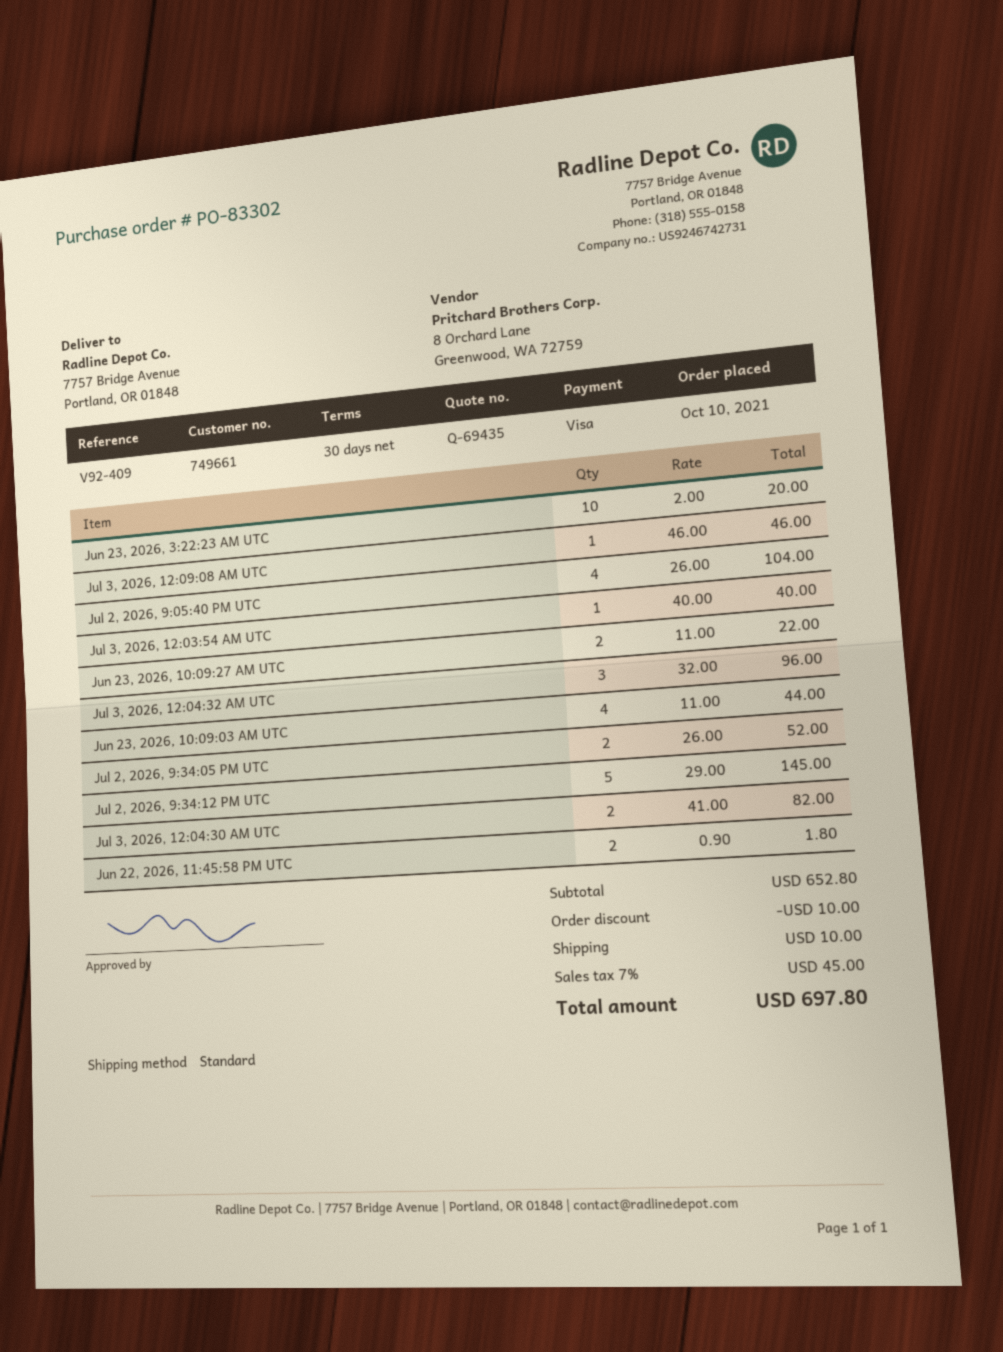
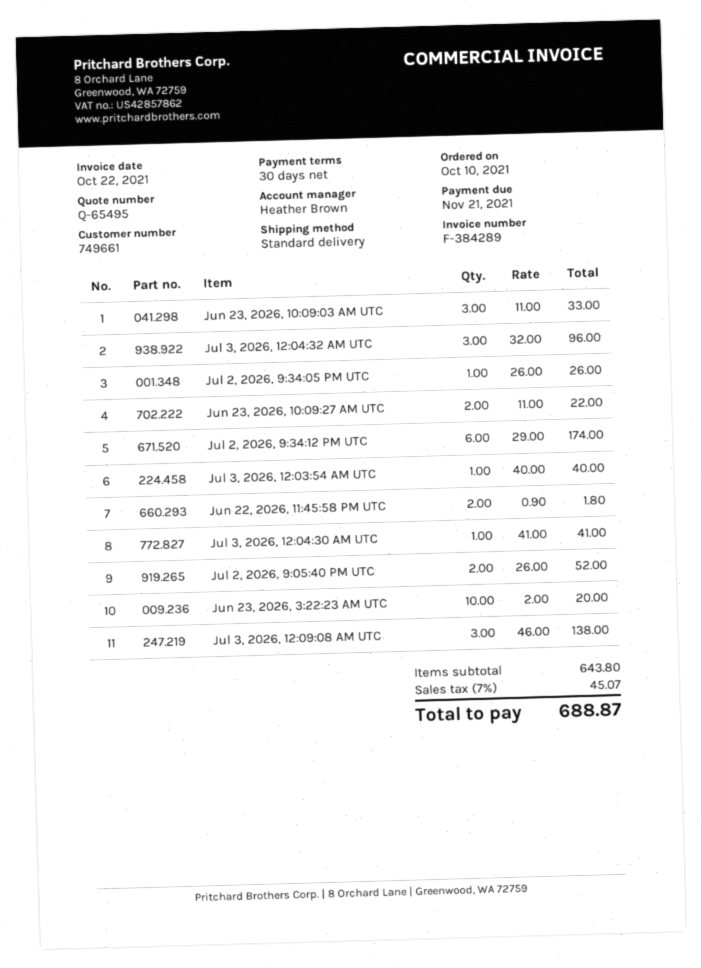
quote number: Q-69435 -> Q-65495
Jul 3, 2026, 12:09:08 AM UTC: 1 x 46.00 = 46.00 -> 3 x 46.00 = 138.00
Jul 2, 2026, 9:05:40 PM UTC: 4 x 26.00 = 104.00 -> 2 x 26.00 = 52.00
Jun 23, 2026, 10:09:03 AM UTC: 4 x 11.00 = 44.00 -> 3 x 11.00 = 33.00
Jul 2, 2026, 9:34:05 PM UTC: 2 x 26.00 = 52.00 -> 1 x 26.00 = 26.00
Jul 2, 2026, 9:34:12 PM UTC: 5 x 29.00 = 145.00 -> 6 x 29.00 = 174.00
Jul 3, 2026, 12:04:30 AM UTC: 2 x 41.00 = 82.00 -> 1 x 41.00 = 41.00
subtotal: 652.80 -> 643.80
discount: 10.00 -> none
shipping: 10.00 -> none
tax: 7% = 45.00 -> 7% = 45.07
total: 697.80 -> 688.87

